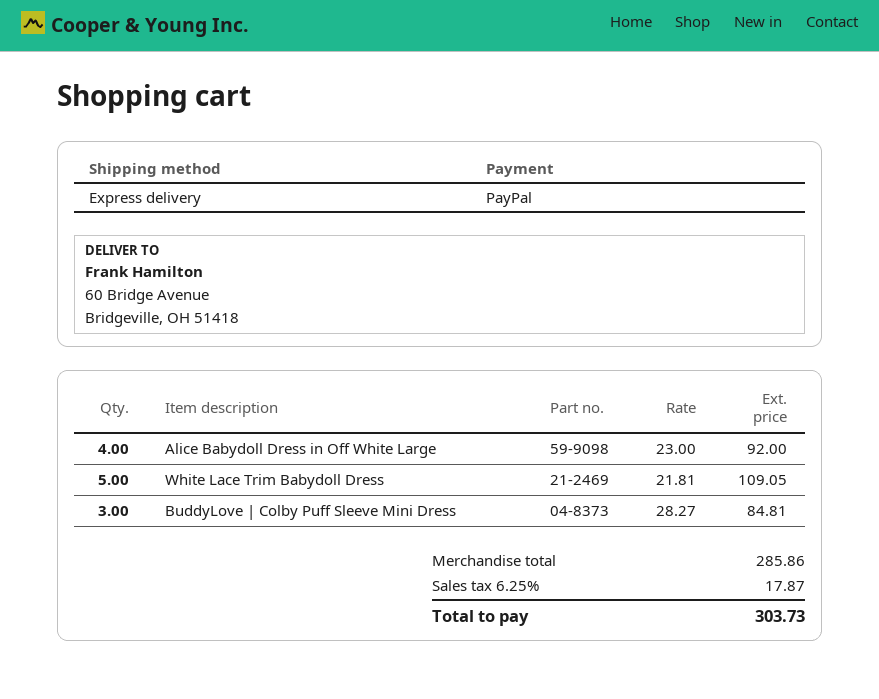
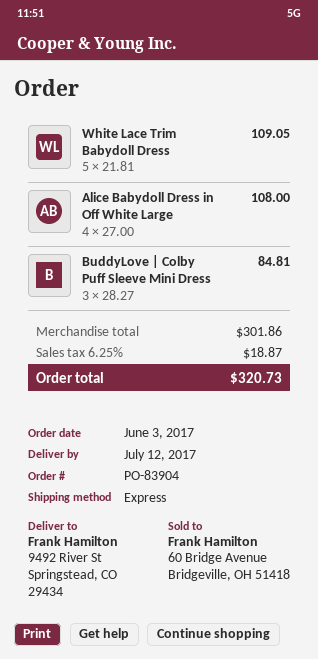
ship to: 60 Bridge Avenue, Bridgeville, OH 51418 -> 9492 River St, Springstead, CO 29434
Alice Babydoll Dress in Off White Large: 4 x 23.00 = 92.00 -> 4 x 27.00 = 108.00
subtotal: 285.86 -> 301.86
tax: 6.25% = 17.87 -> 6.25% = 18.87
total: 303.73 -> 320.73

